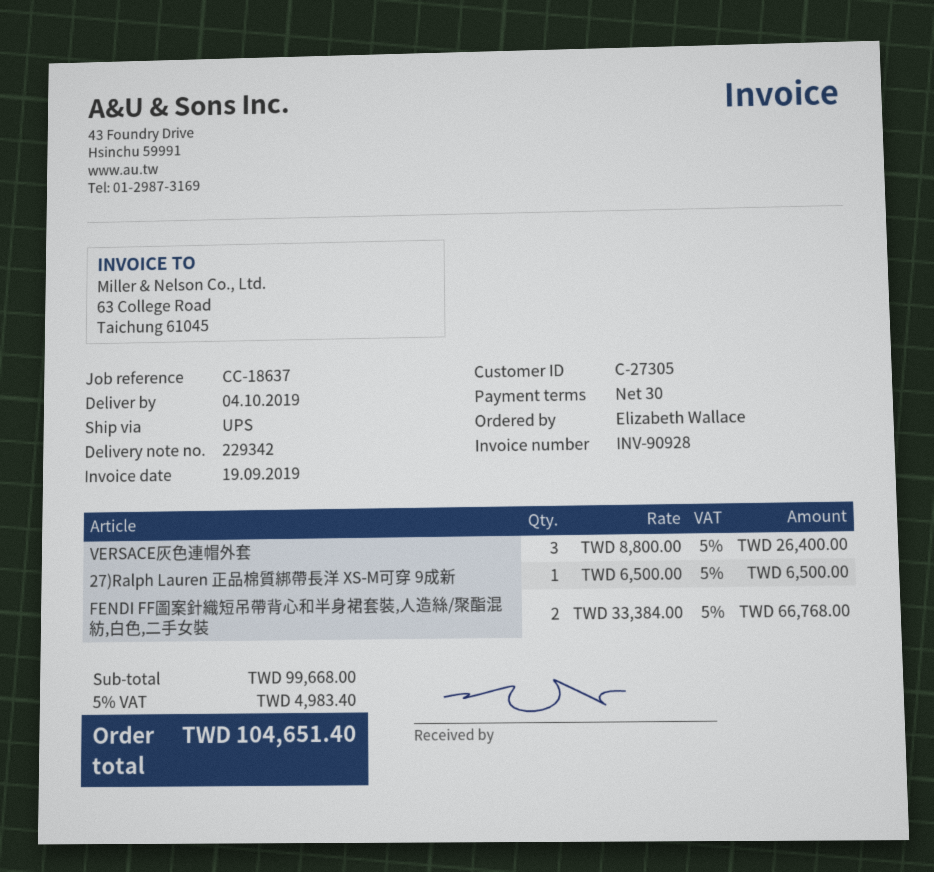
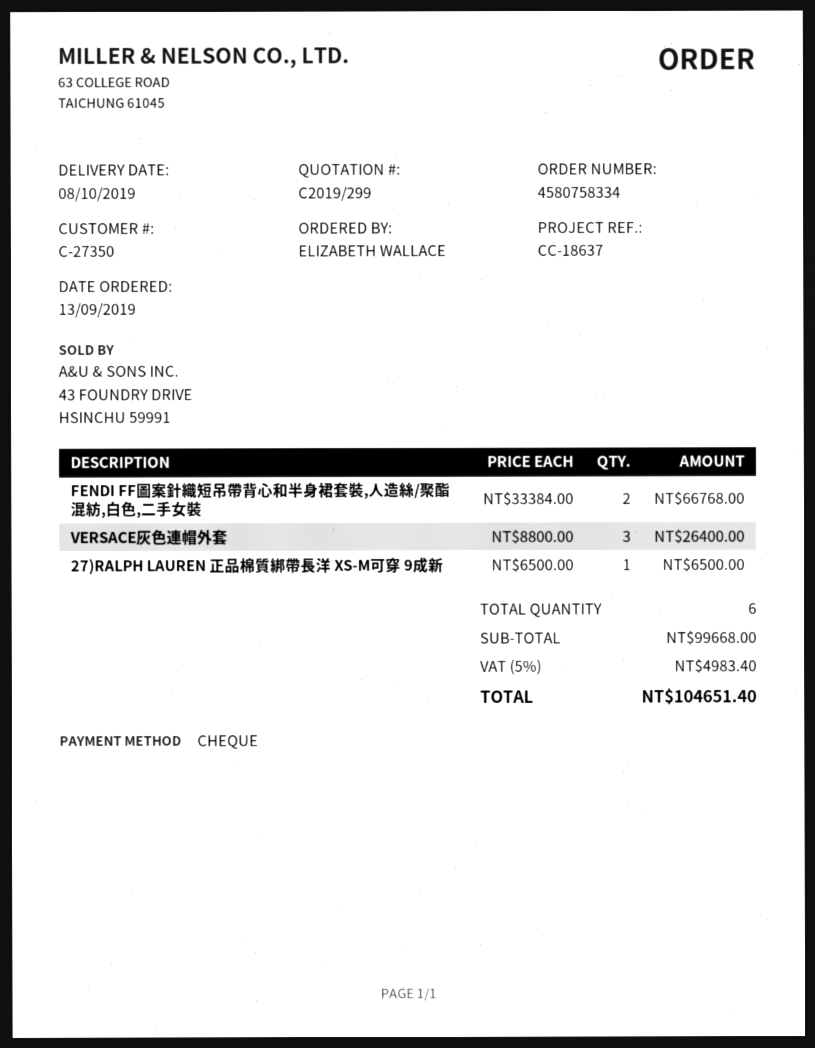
delivery date: 2019-10-04 -> 2019-10-08
customer number: C-27305 -> C-27350

